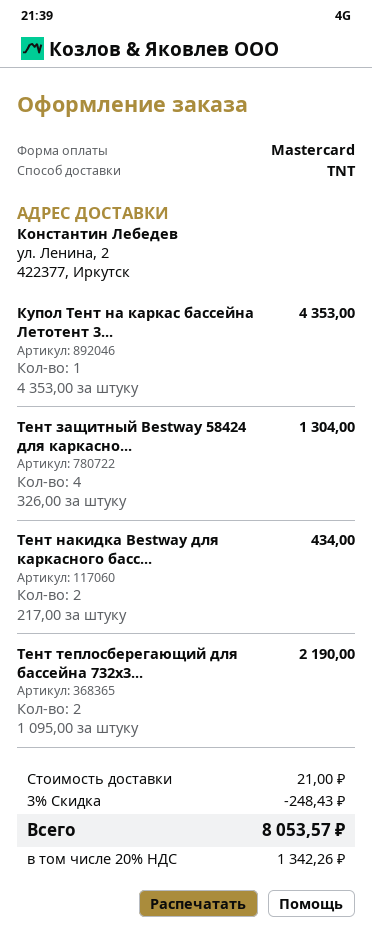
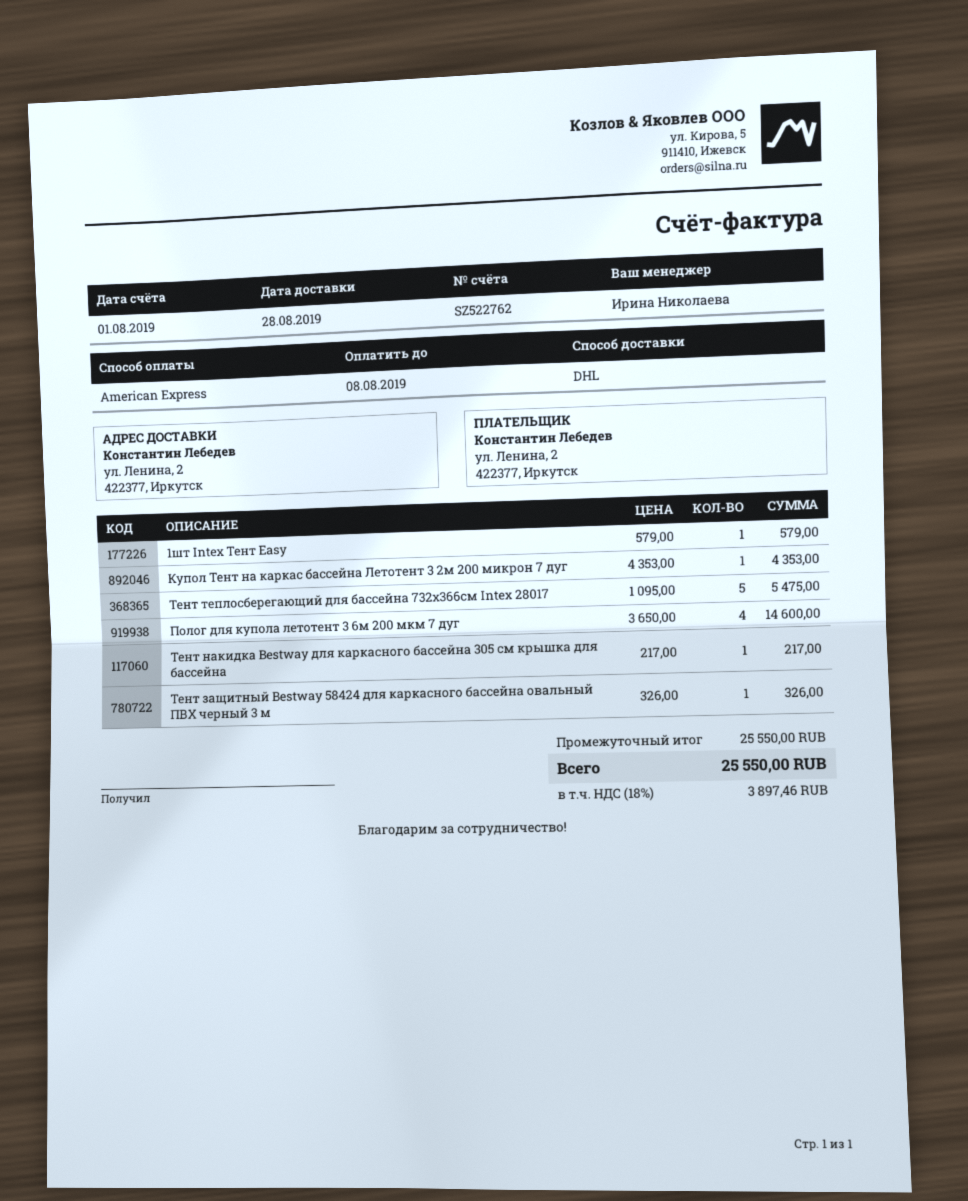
payment method: Mastercard -> American Express
shipping method: TNT -> DHL
Тент защитный Bestway 58424 для каркасно...: 4 x 326.00 = 1304.00 -> 1 x 326.00 = 326.00
Тент накидка Bestway для каркасного басс...: 2 x 217.00 = 434.00 -> 1 x 217.00 = 217.00
Тент теплосберегающий для бассейна 732x3...: 2 x 1095.00 = 2190.00 -> 5 x 1095.00 = 5475.00
1шт Intex Тент Easy: none -> 1 x 579.00 = 579.00
Полог для купола летотент 3 6м 200 мкм 7 дуг: none -> 4 x 3650.00 = 14600.00
discount: 3% = 248.43 -> none
shipping: 21.00 -> none
tax: 20% = 1342.26 -> 18% = 3897.46
total: 8053.57 -> 25550.00

